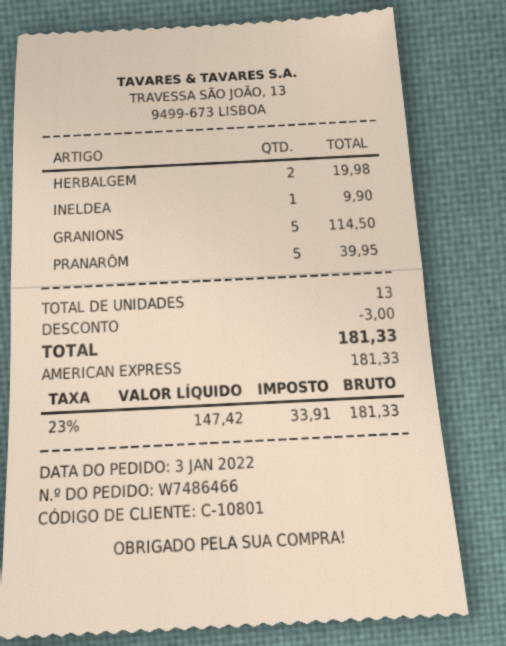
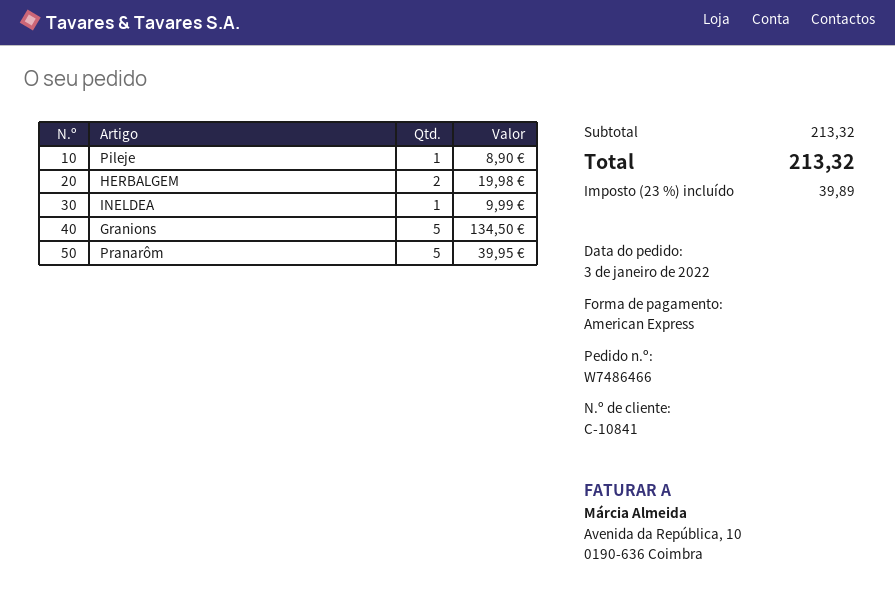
customer number: C-10801 -> C-10841
INELDEA: 1 for 9.90 -> 1 for 9.99
GRANIONS: 5 for 114.50 -> 5 for 134.50
Pileje: none -> 1 for 8.90
discount: 3.00 -> none
tax: 23% = 33.91 -> 23% = 39.89
total: 181.33 -> 213.32

